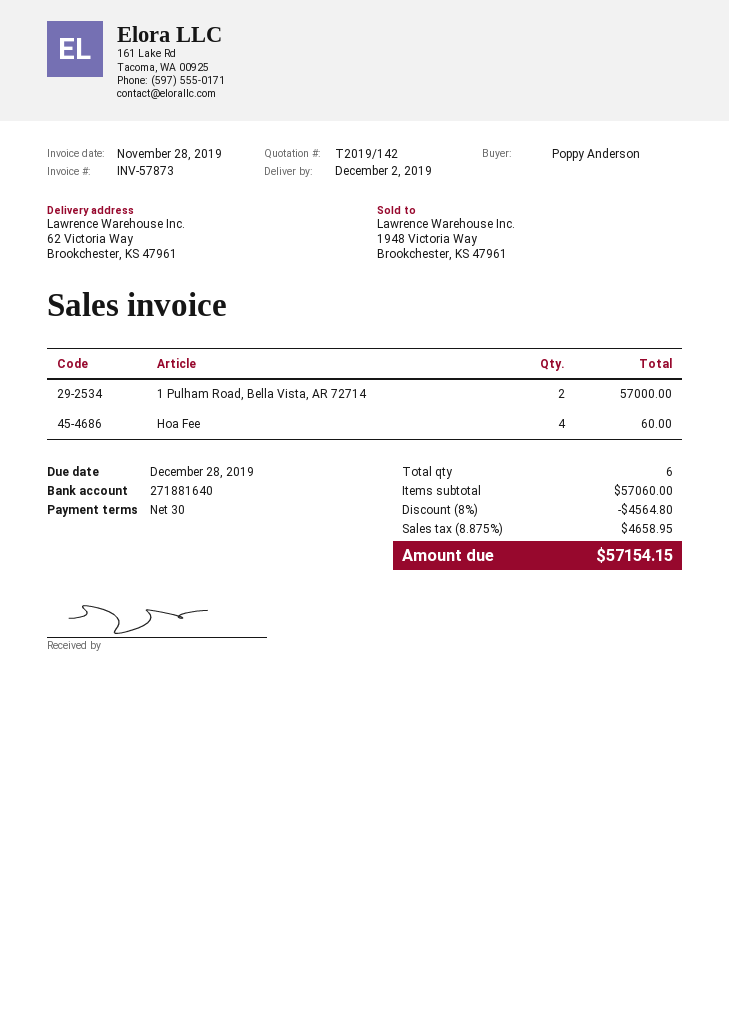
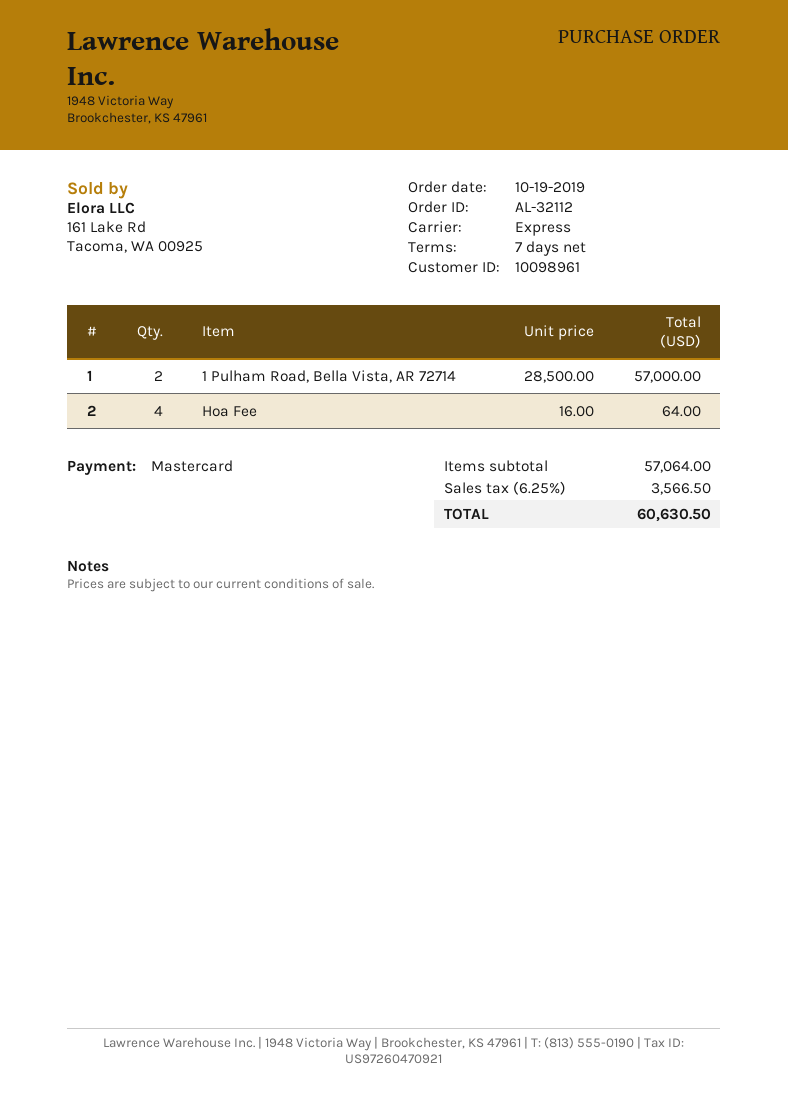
payment terms: 30 days -> 7 days
Hoa Fee: 4 for 60.00 -> 4 for 64.00
subtotal: 57060.00 -> 57064.00
discount: 8% = 4564.80 -> none
tax: 8.875% = 4658.95 -> 6.25% = 3566.50
total: 57154.15 -> 60630.50

